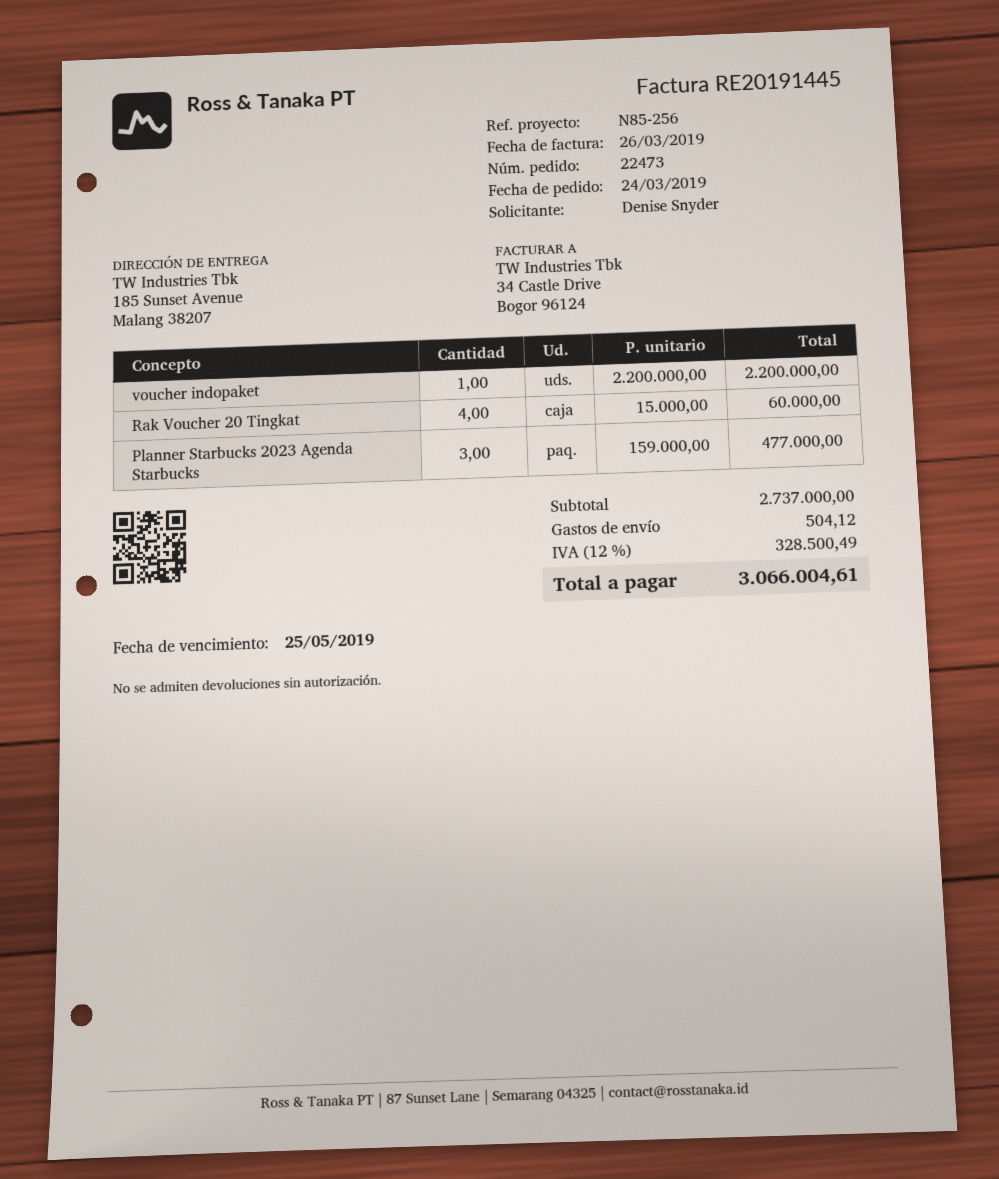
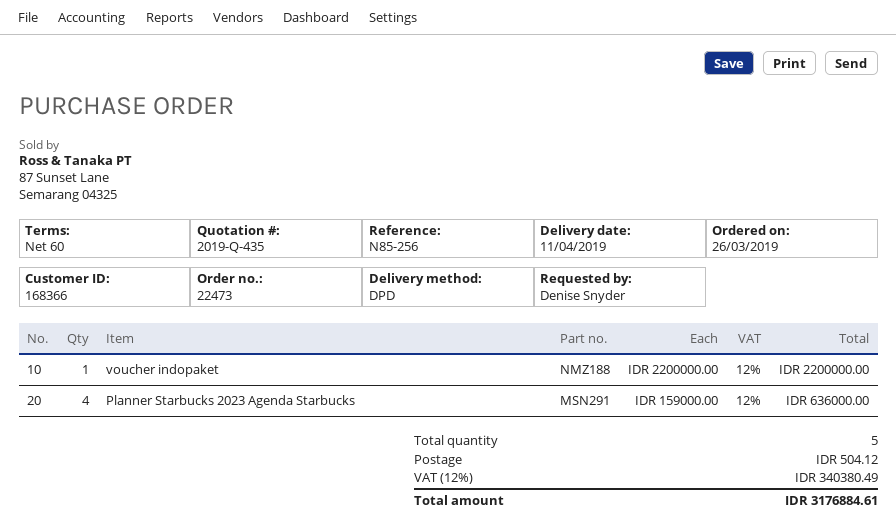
order date: 2019-03-24 -> 2019-03-26
Rak Voucher 20 Tingkat: 4 x 15000.00 = 60000.00 -> none
Planner Starbucks 2023 Agenda Starbucks: 3 x 159000.00 = 477000.00 -> 4 x 159000.00 = 636000.00
tax: 12% = 328500.49 -> 12% = 340380.49
total: 3066004.61 -> 3176884.61

